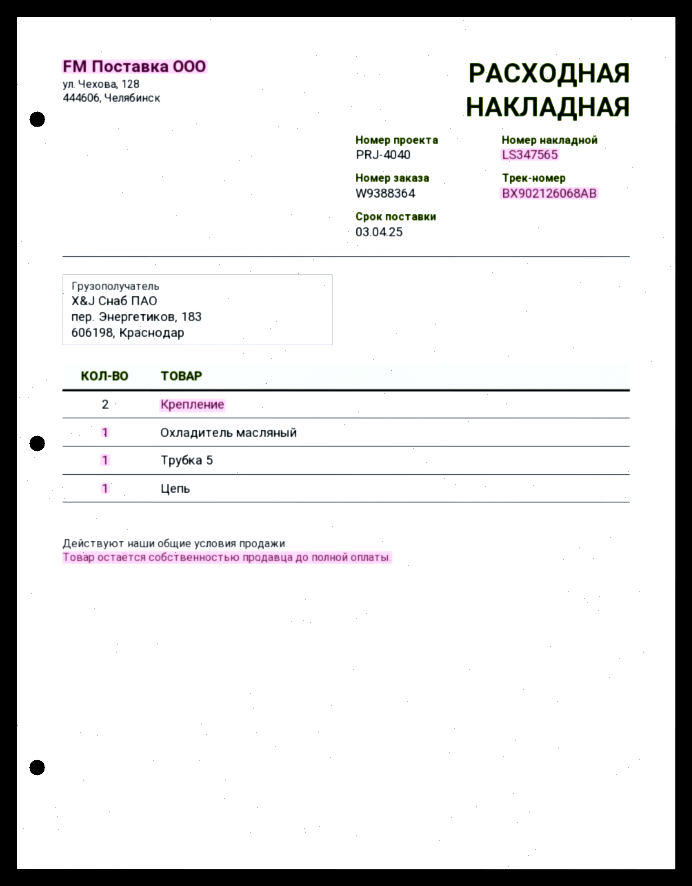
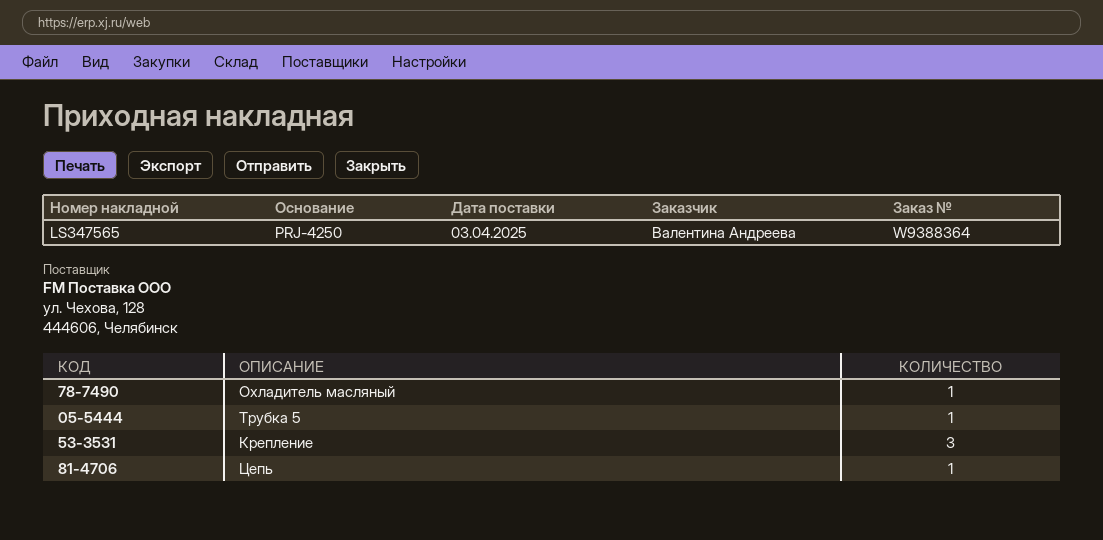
reference: PRJ-4040 -> PRJ-4250
Крепление: 2 -> 3

